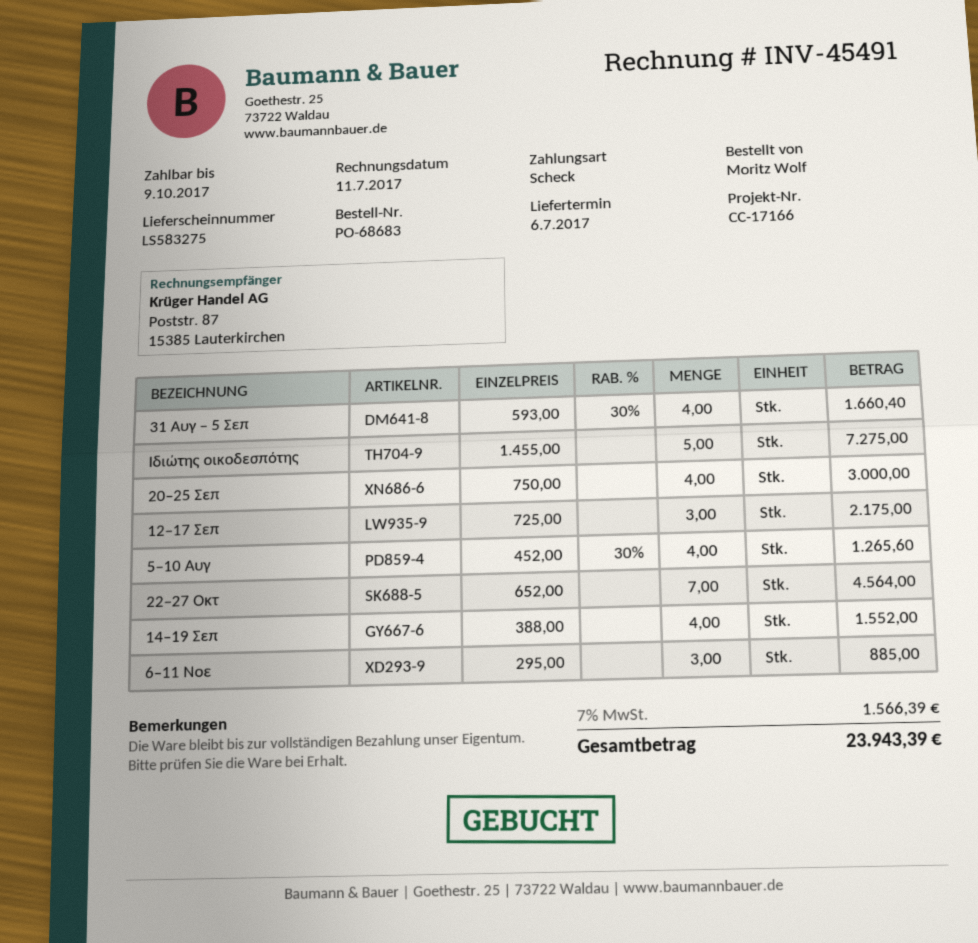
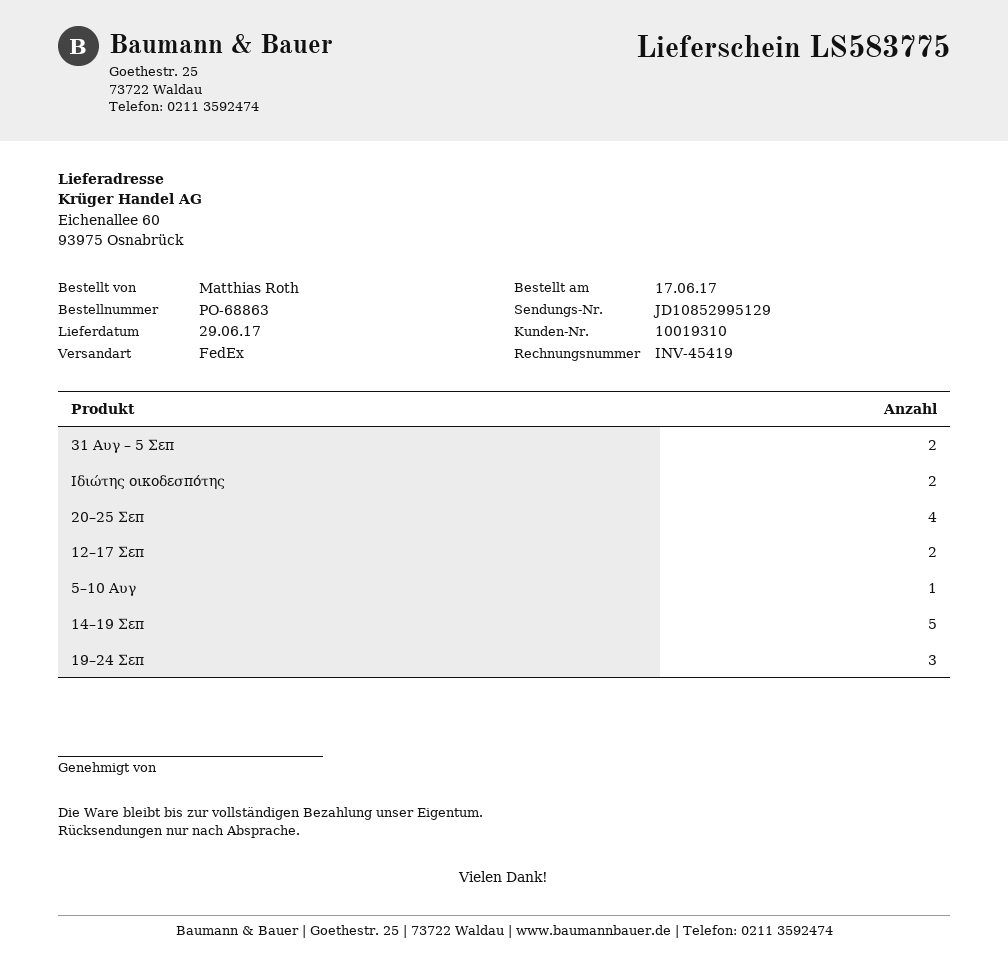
order number: PO-68683 -> PO-68863
delivery note number: LS583275 -> LS583775
delivery date: 2017-07-06 -> 2017-06-29
invoice number: INV-45491 -> INV-45419
ordered by: Moritz Wolf -> Matthias Roth
31 Αυγ – 5 Σεπ: 4 -> 2
Ιδιώτης οικοδεσπότης: 5 -> 2
12–17 Σεπ: 3 -> 2
5–10 Αυγ: 4 -> 1
22–27 Οκτ: 7 -> none
14–19 Σεπ: 4 -> 5
6–11 Νοε: 3 -> none
19–24 Σεπ: none -> 3

